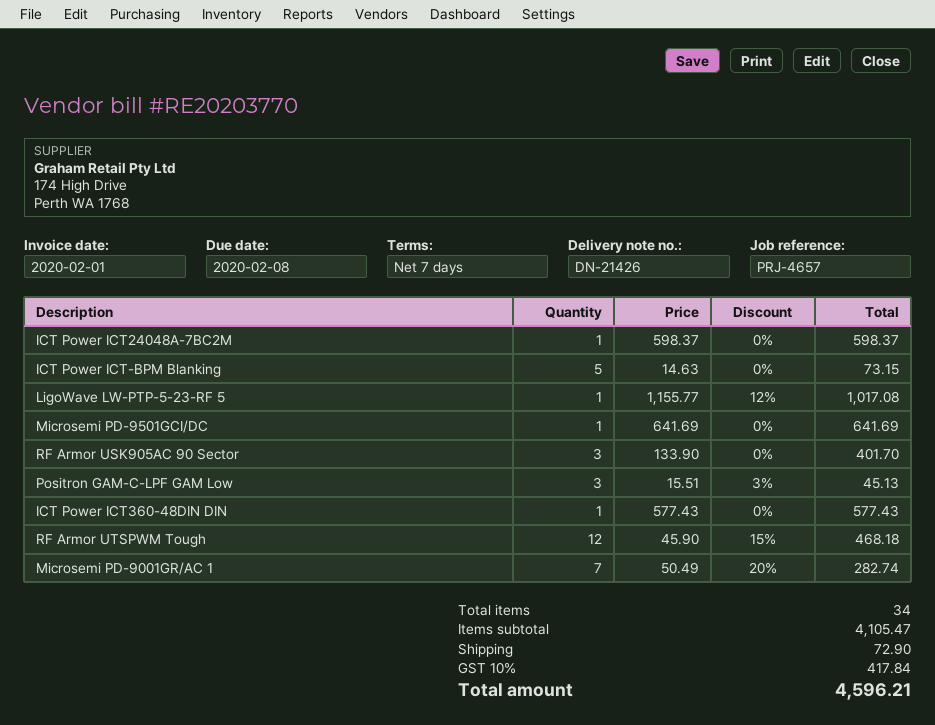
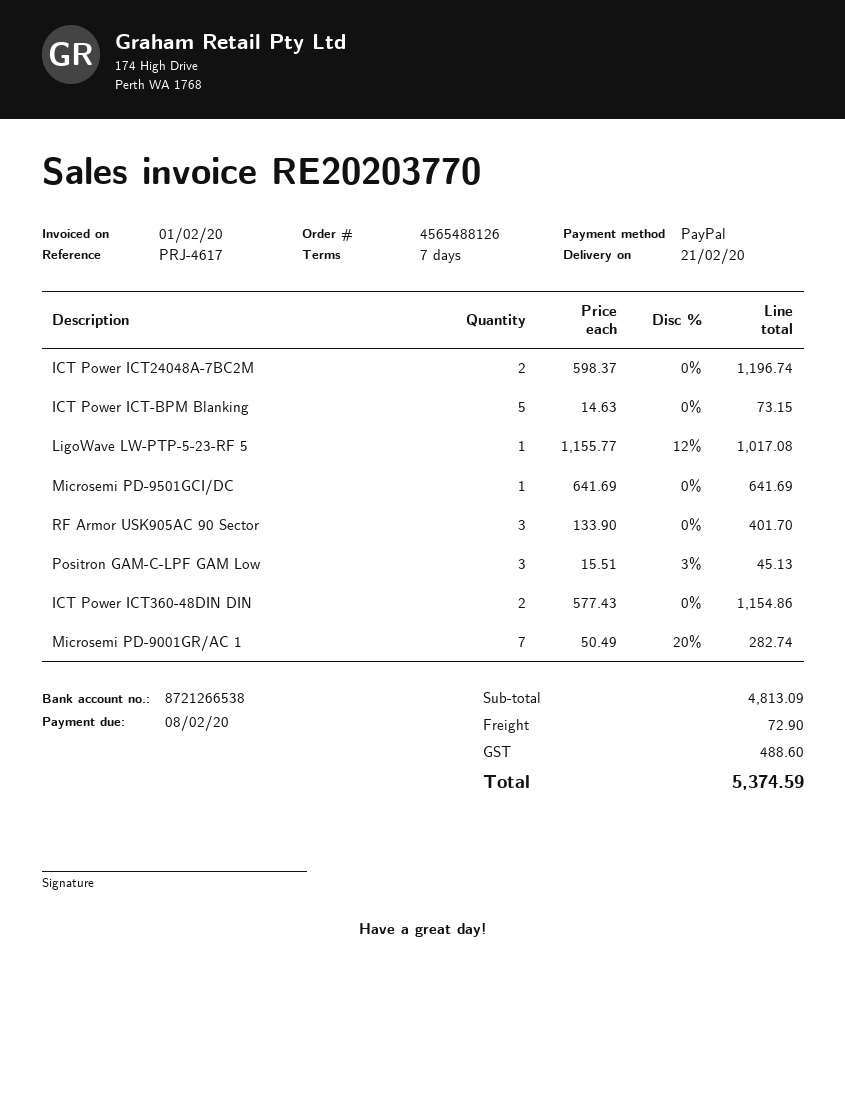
reference: PRJ-4657 -> PRJ-4617
ICT Power ICT24048A-7BC2M: 1 x 598.37 = 598.37 -> 2 x 598.37 = 1196.74
ICT Power ICT360-48DIN DIN: 1 x 577.43 = 577.43 -> 2 x 577.43 = 1154.86
RF Armor UTSPWM Tough: 12 x 45.90 - 15% = 468.18 -> none
subtotal: 4105.47 -> 4813.09
tax: 417.84 -> 488.60
total: 4596.21 -> 5374.59

